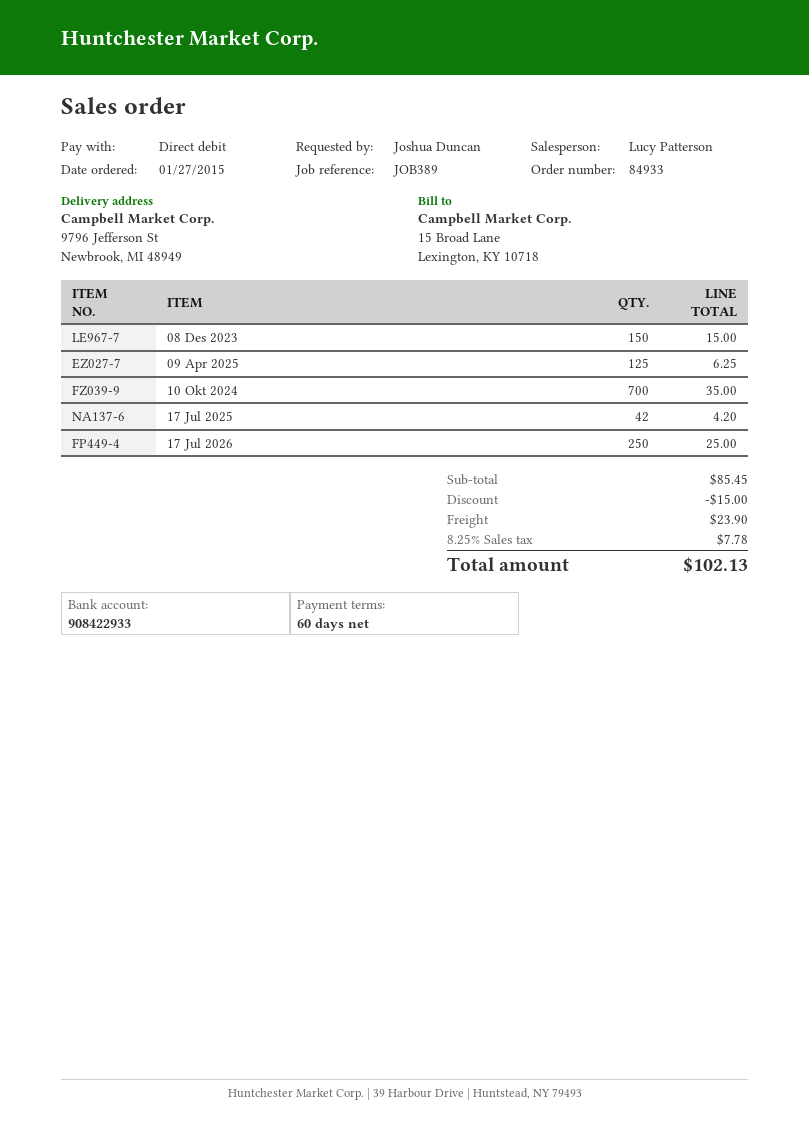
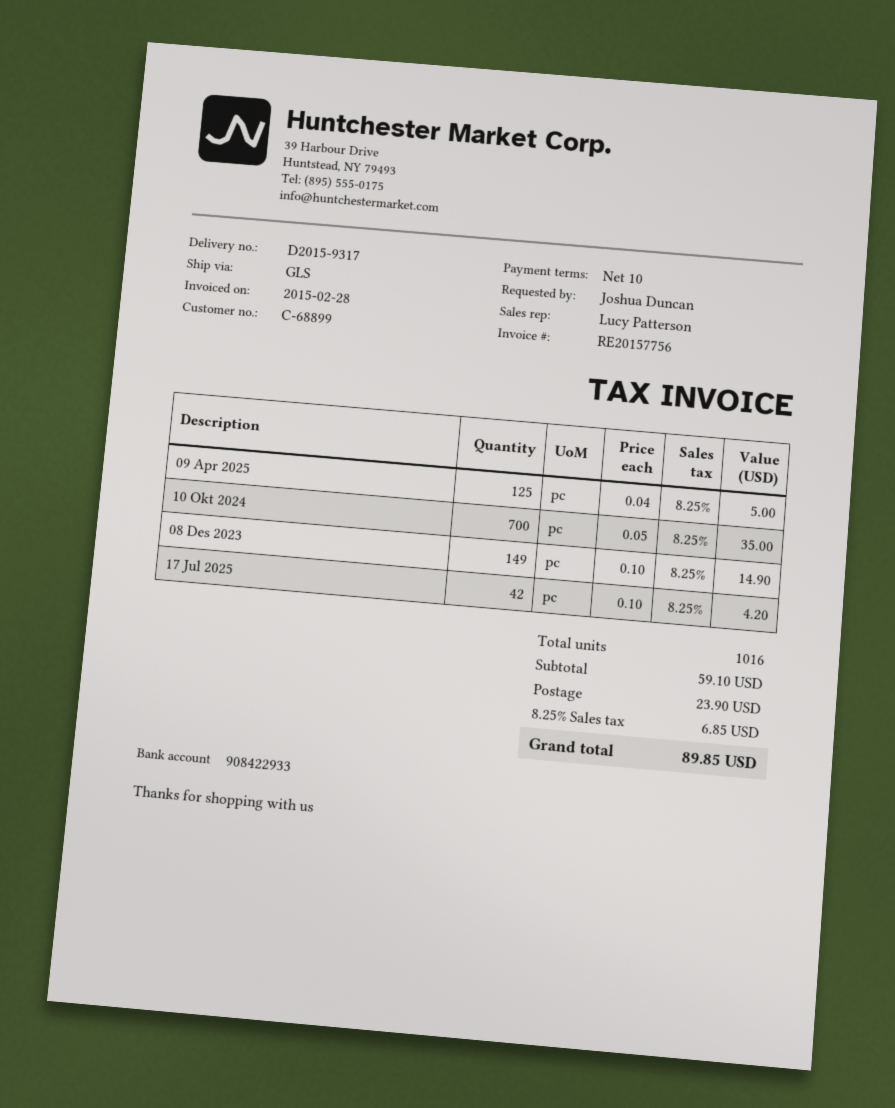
payment terms: 60 days -> 10 days
08 Des 2023: 150 for 15.00 -> 149 for 14.90
09 Apr 2025: 125 for 6.25 -> 125 for 5.00
17 Jul 2026: 250 for 25.00 -> none
subtotal: 85.45 -> 59.10
discount: 15.00 -> none
tax: 8.25% = 7.78 -> 8.25% = 6.85
total: 102.13 -> 89.85

